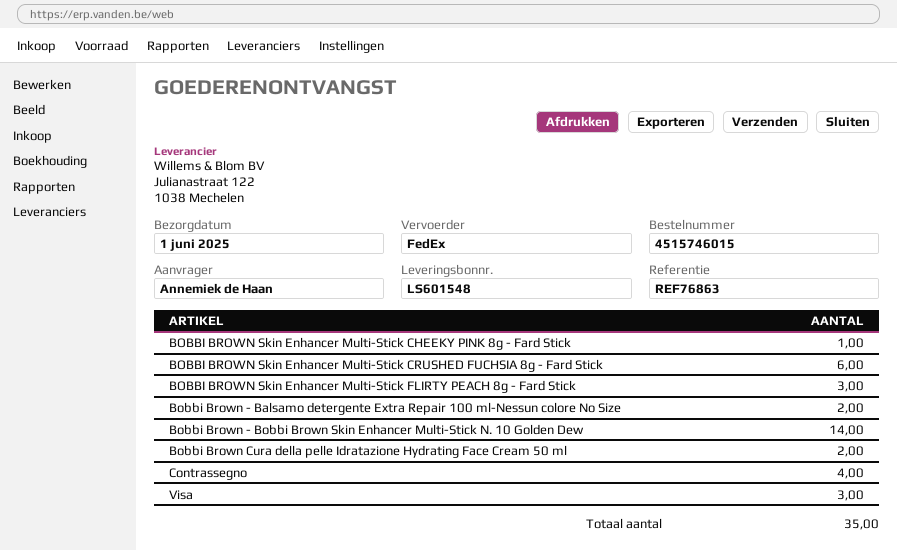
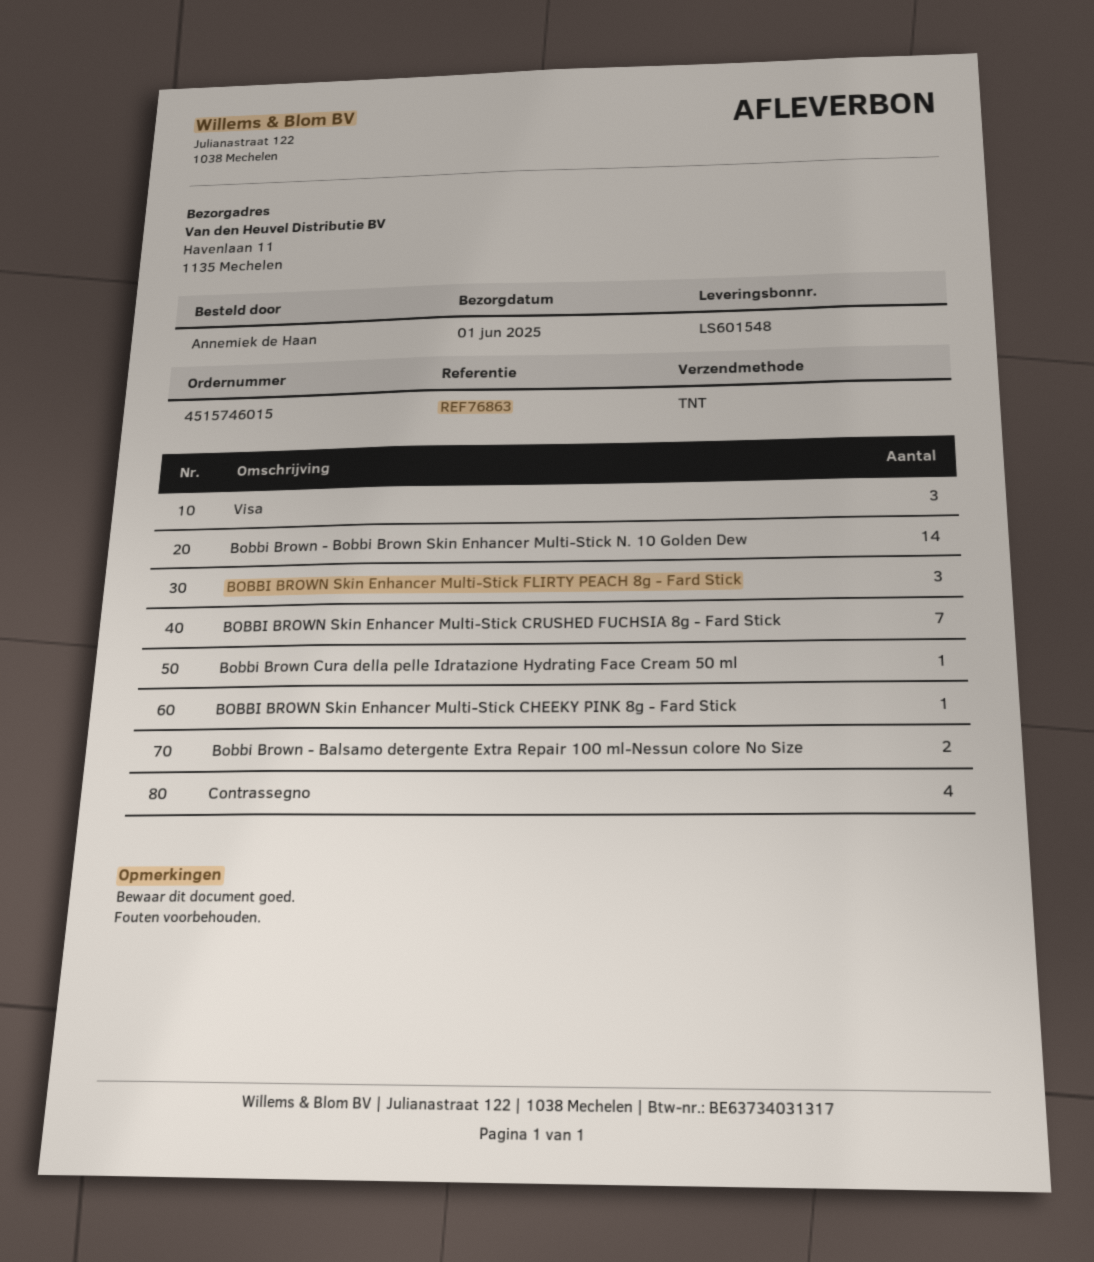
shipping method: FedEx -> TNT
BOBBI BROWN Skin Enhancer Multi-Stick CRUSHED FUCHSIA 8g - Fard Stick: 6 -> 7
Bobbi Brown Cura della pelle Idratazione Hydrating Face Cream 50 ml: 2 -> 1

